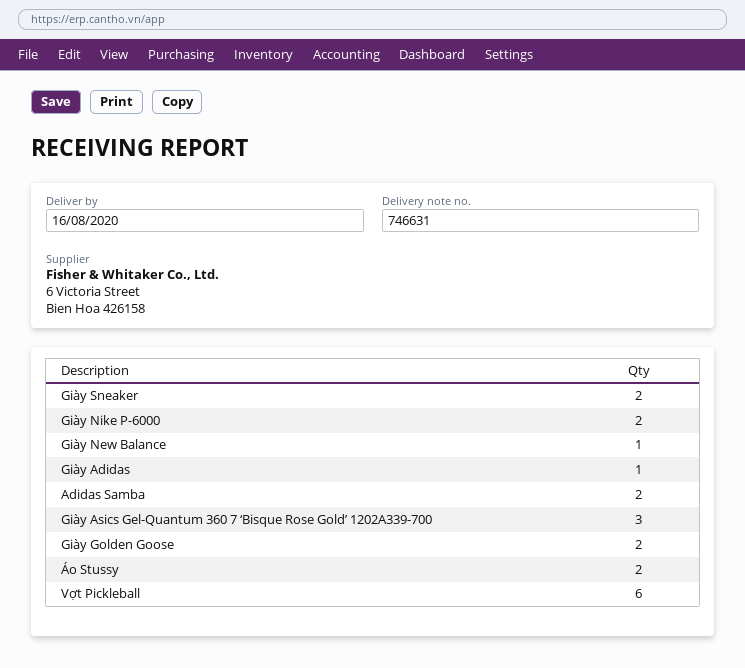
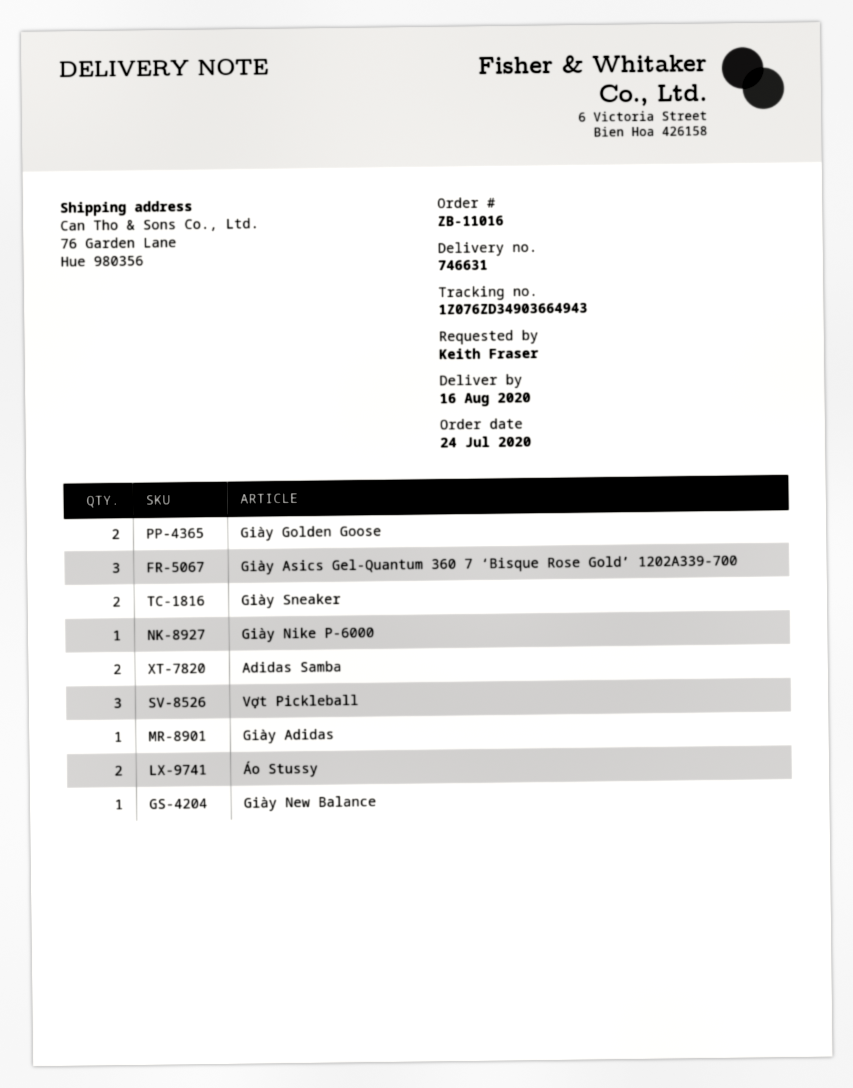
Giày Nike P-6000: 2 -> 1
Vợt Pickleball: 6 -> 3

